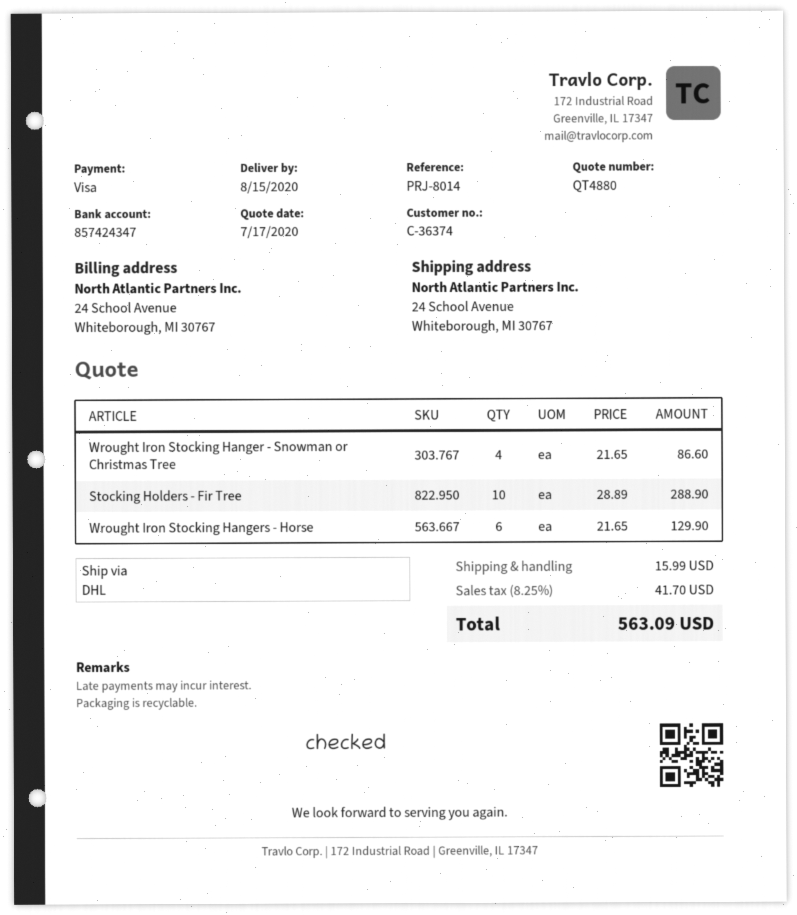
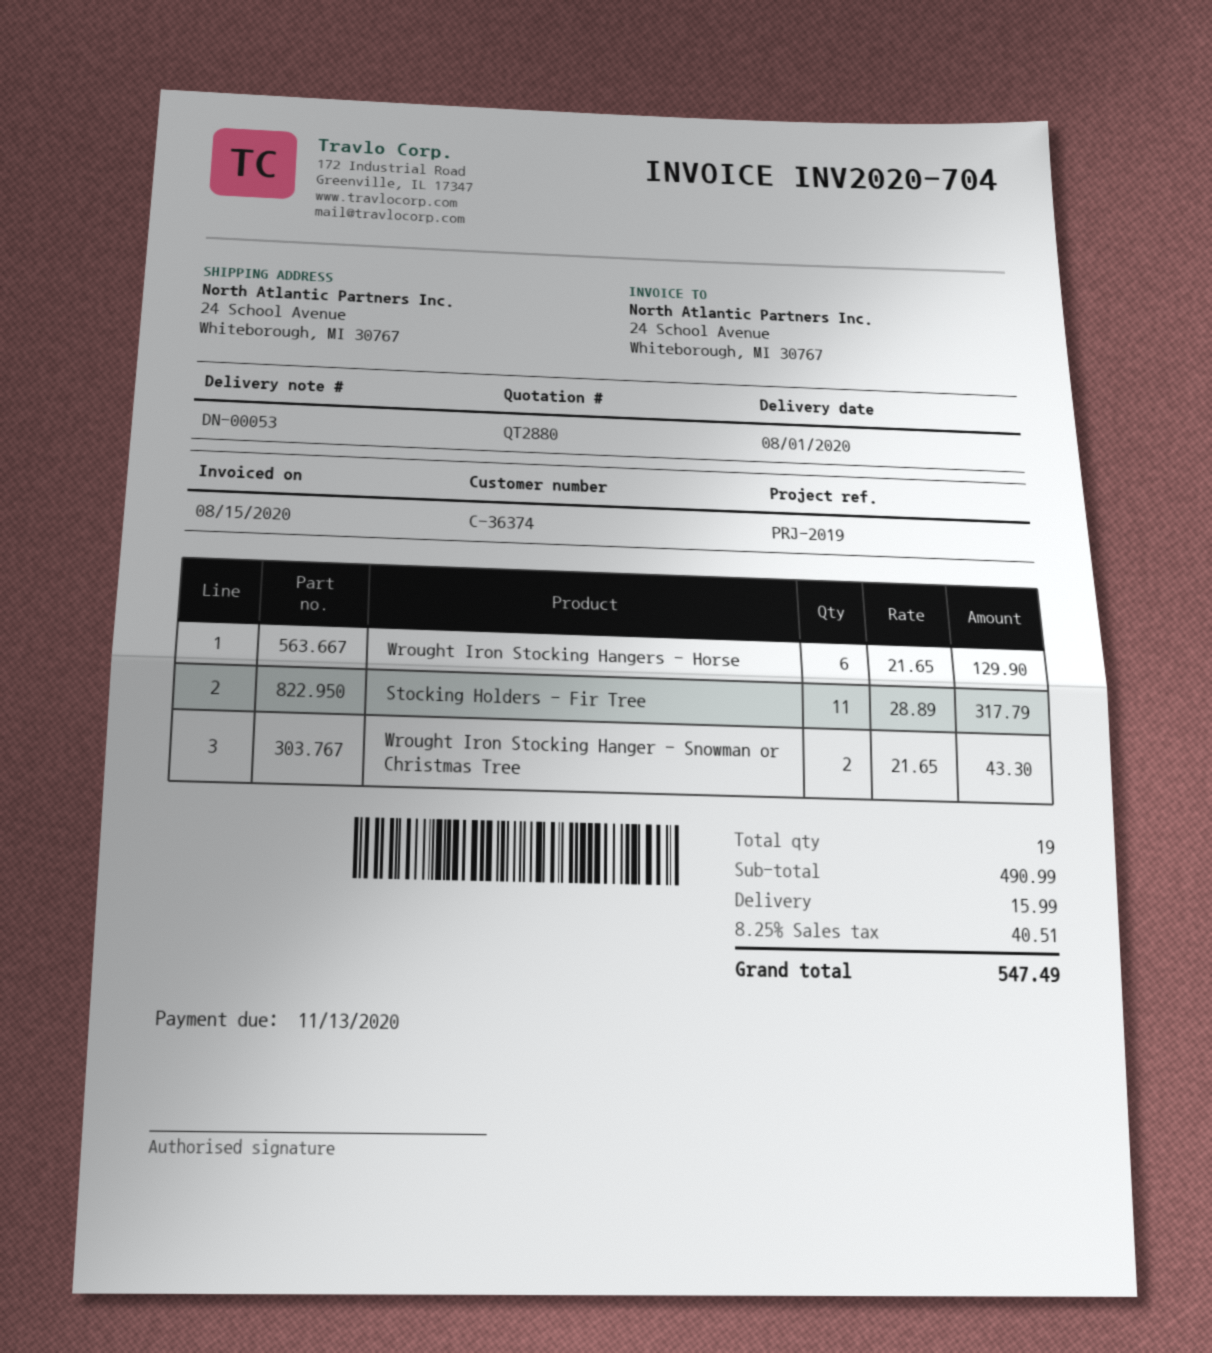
quote number: QT4880 -> QT2880
delivery date: 2020-08-15 -> 2020-08-01
reference: PRJ-8014 -> PRJ-2019
Wrought Iron Stocking Hanger - Snowman or Christmas Tree: 4 x 21.65 = 86.60 -> 2 x 21.65 = 43.30
Stocking Holders - Fir Tree: 10 x 28.89 = 288.90 -> 11 x 28.89 = 317.79
tax: 8.25% = 41.70 -> 8.25% = 40.51
total: 563.09 -> 547.49

